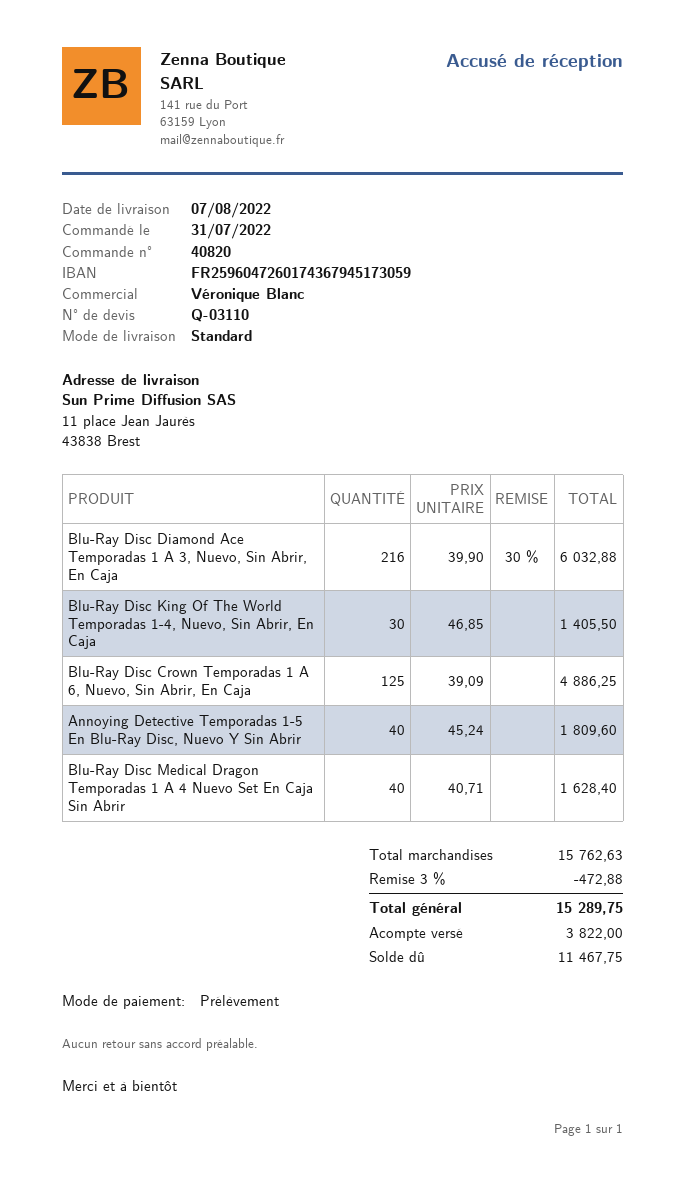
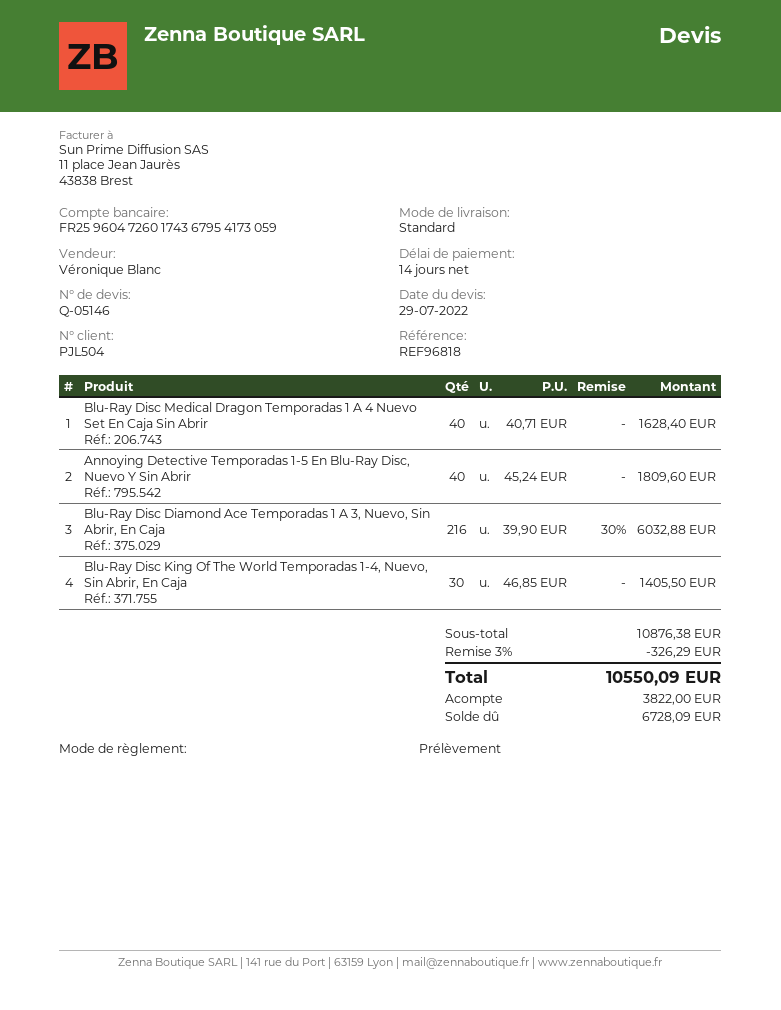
quote number: Q-03110 -> Q-05146
bank account: FR2596047260174367945173059 -> FR2596047260174367954173059
Blu-Ray Disc Crown Temporadas 1 A 6, Nuevo, Sin Abrir, En Caja: 125 x 39.09 = 4886.25 -> none
subtotal: 15762.63 -> 10876.38
discount: 3% = 472.88 -> 3% = 326.29
total: 15289.75 -> 10550.09
balance: 11467.75 -> 6728.09

